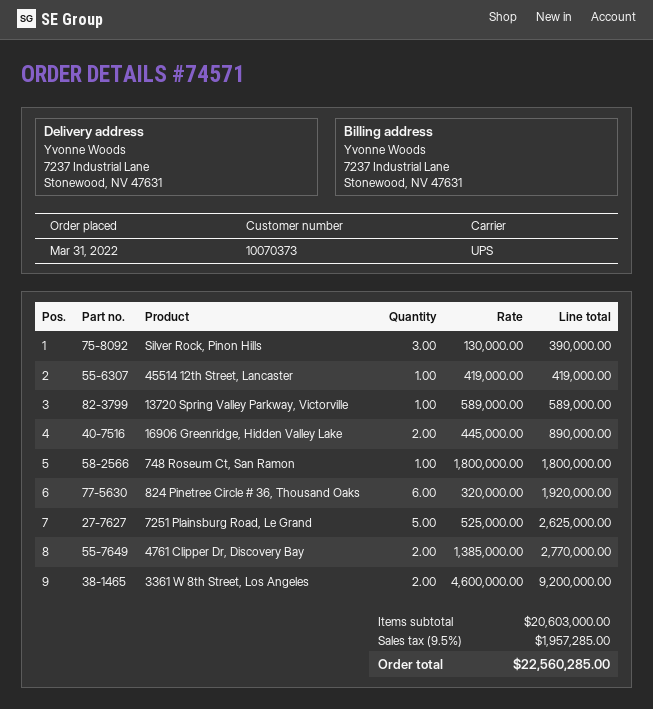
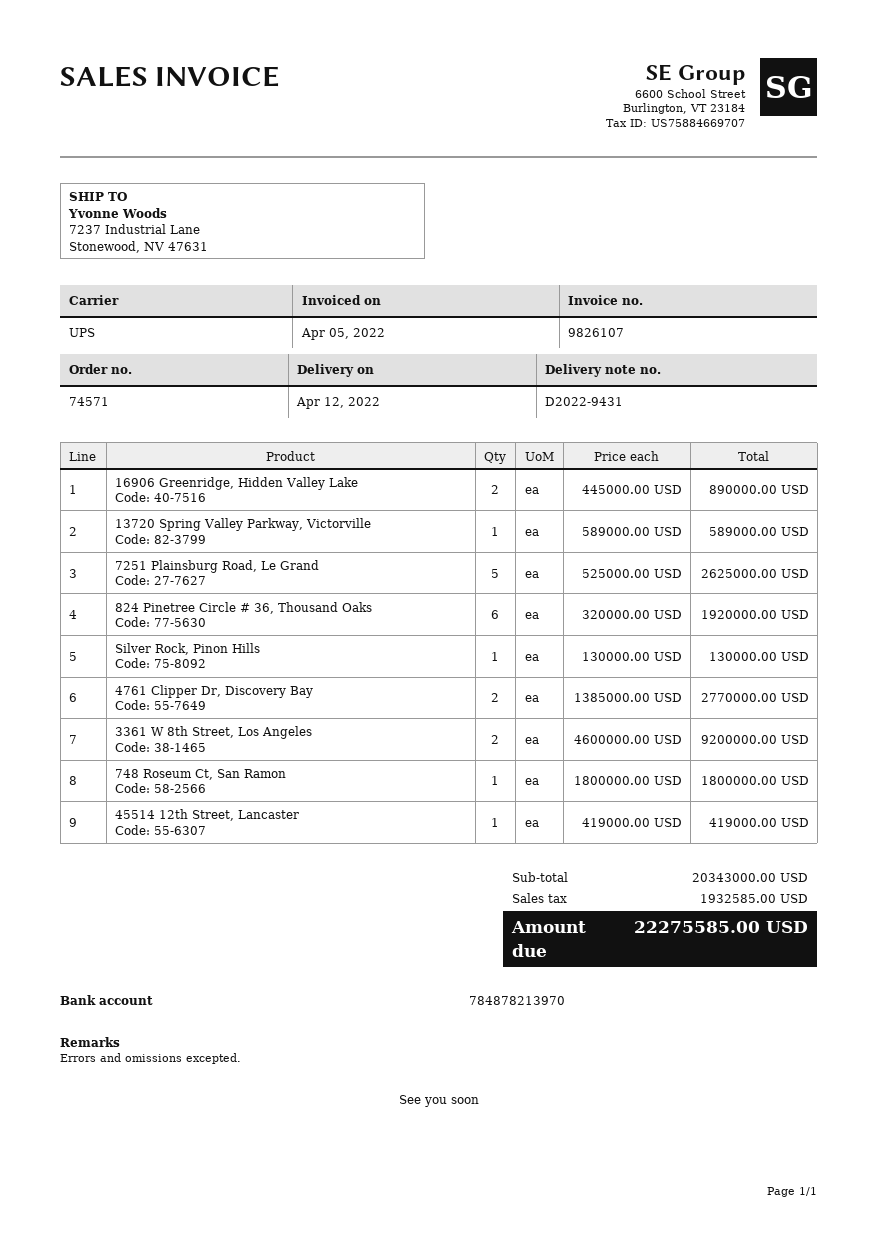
Silver Rock, Pinon Hills: 3 x 130000.00 = 390000.00 -> 1 x 130000.00 = 130000.00
subtotal: 20603000.00 -> 20343000.00
tax: 1957285.00 -> 1932585.00
total: 22560285.00 -> 22275585.00

